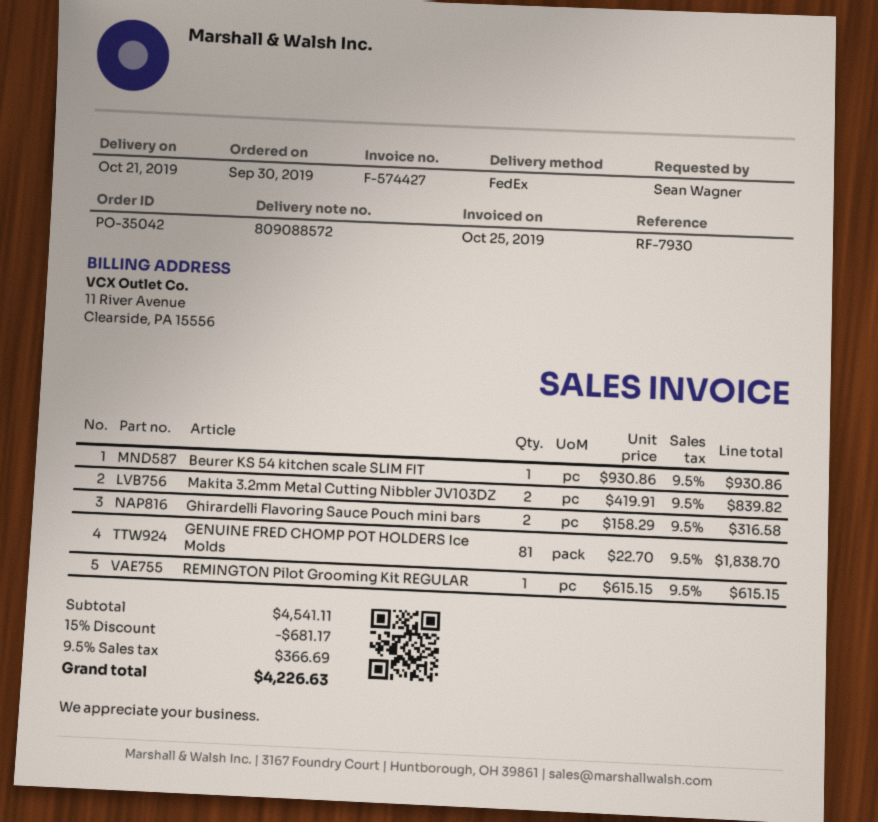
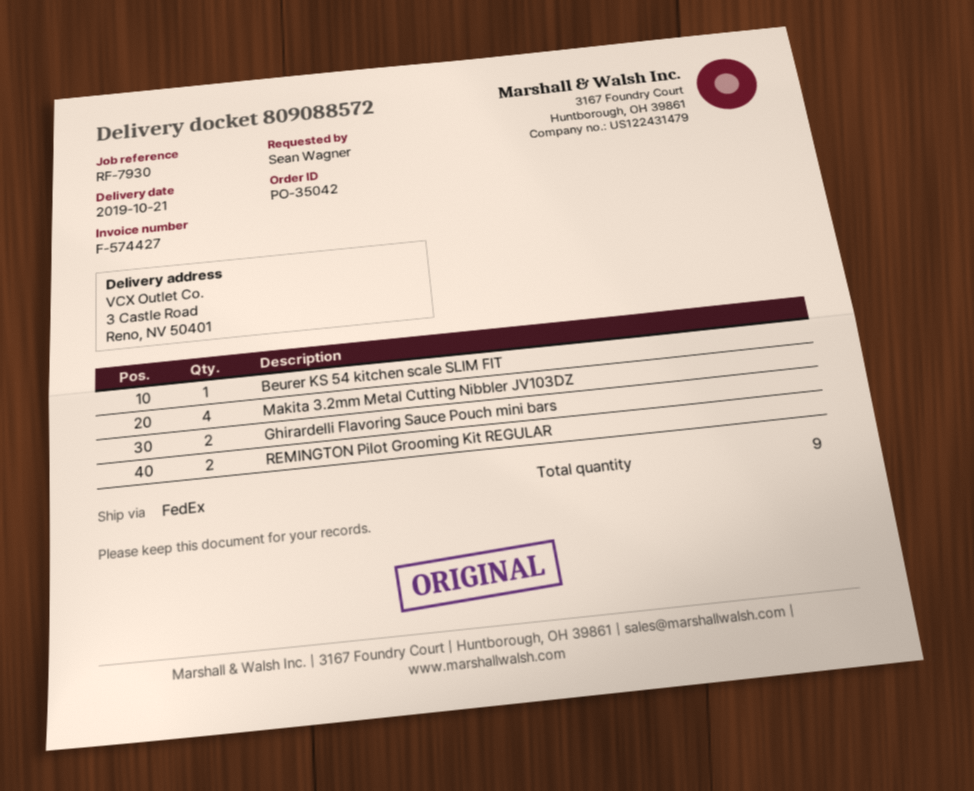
Makita 3.2mm Metal Cutting Nibbler JV103DZ: 2 -> 4
GENUINE FRED CHOMP POT HOLDERS Ice Molds: 81 -> none
REMINGTON Pilot Grooming Kit REGULAR: 1 -> 2

